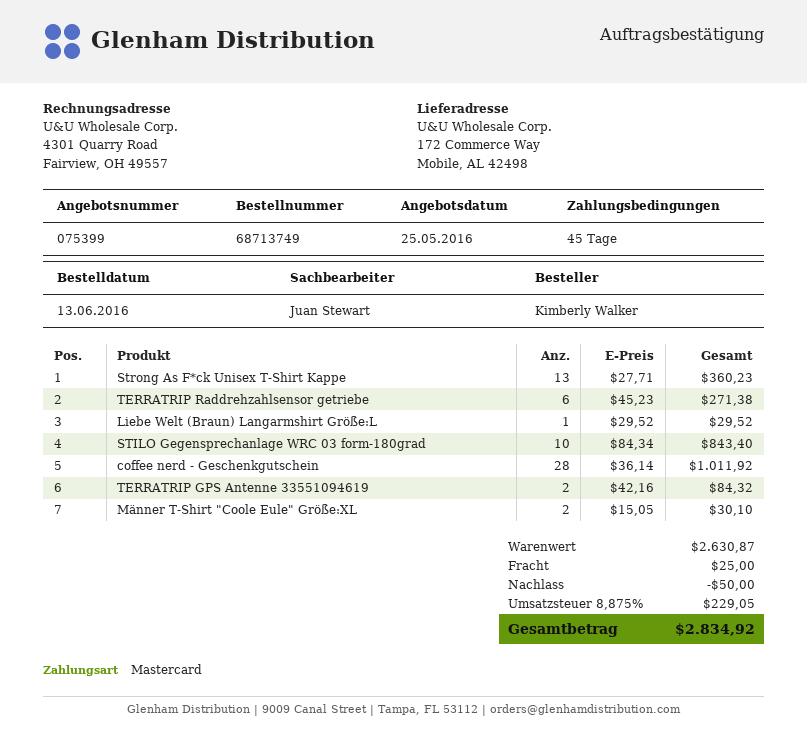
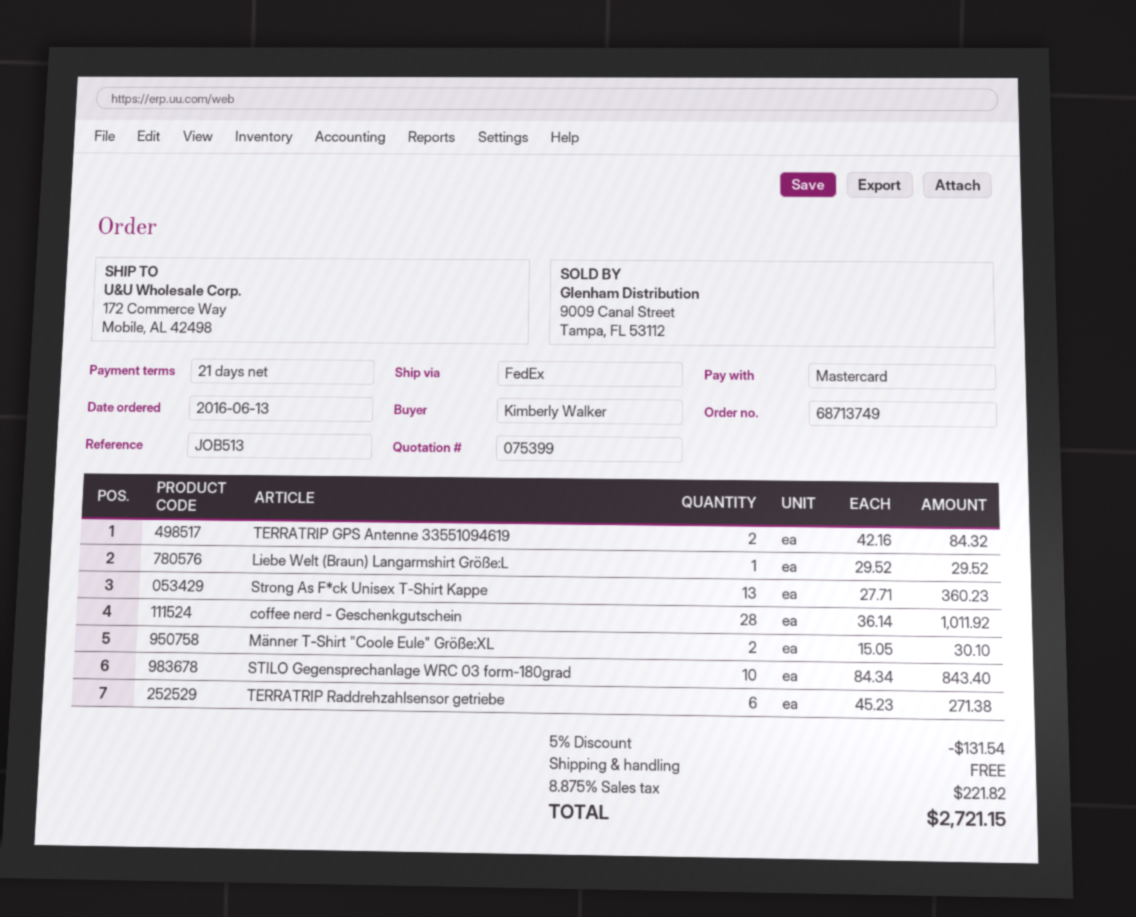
payment terms: 45 days -> 21 days
discount: 50.00 -> 131.54
shipping: 25.00 -> 0.00
tax: 8.875% = 229.05 -> 8.875% = 221.82
total: 2834.92 -> 2721.15

